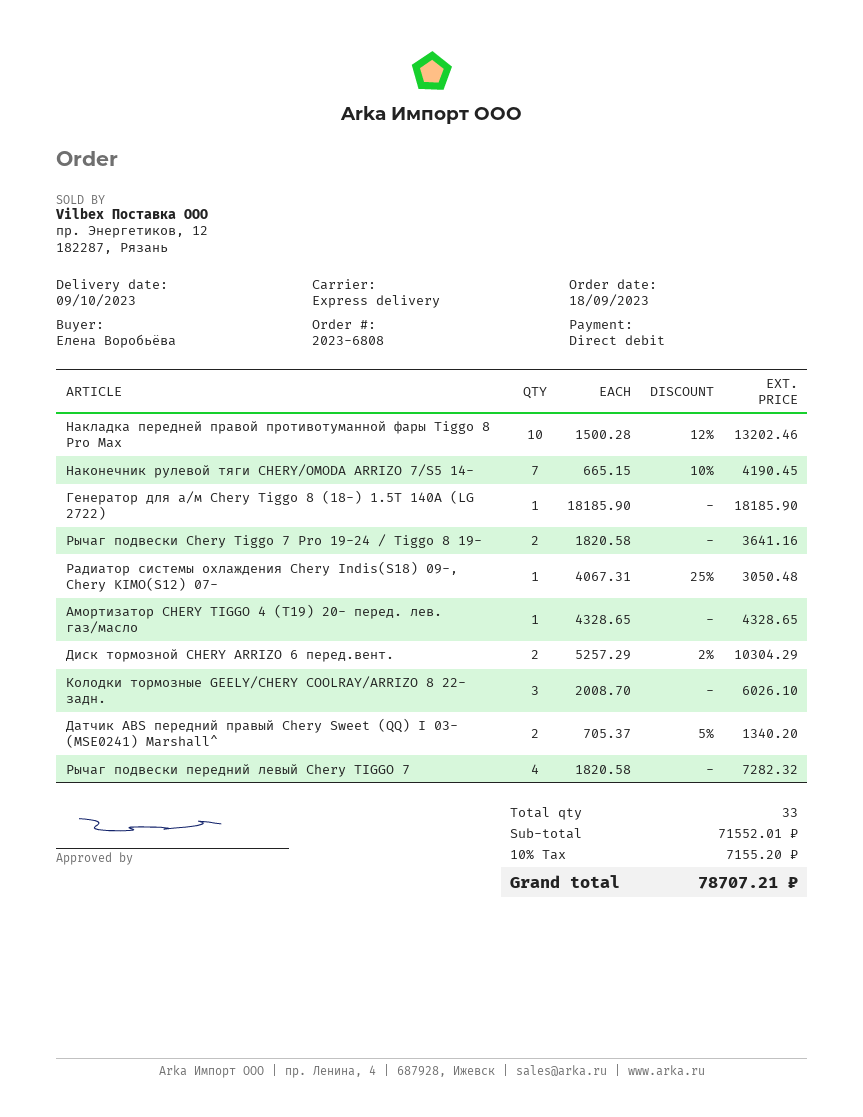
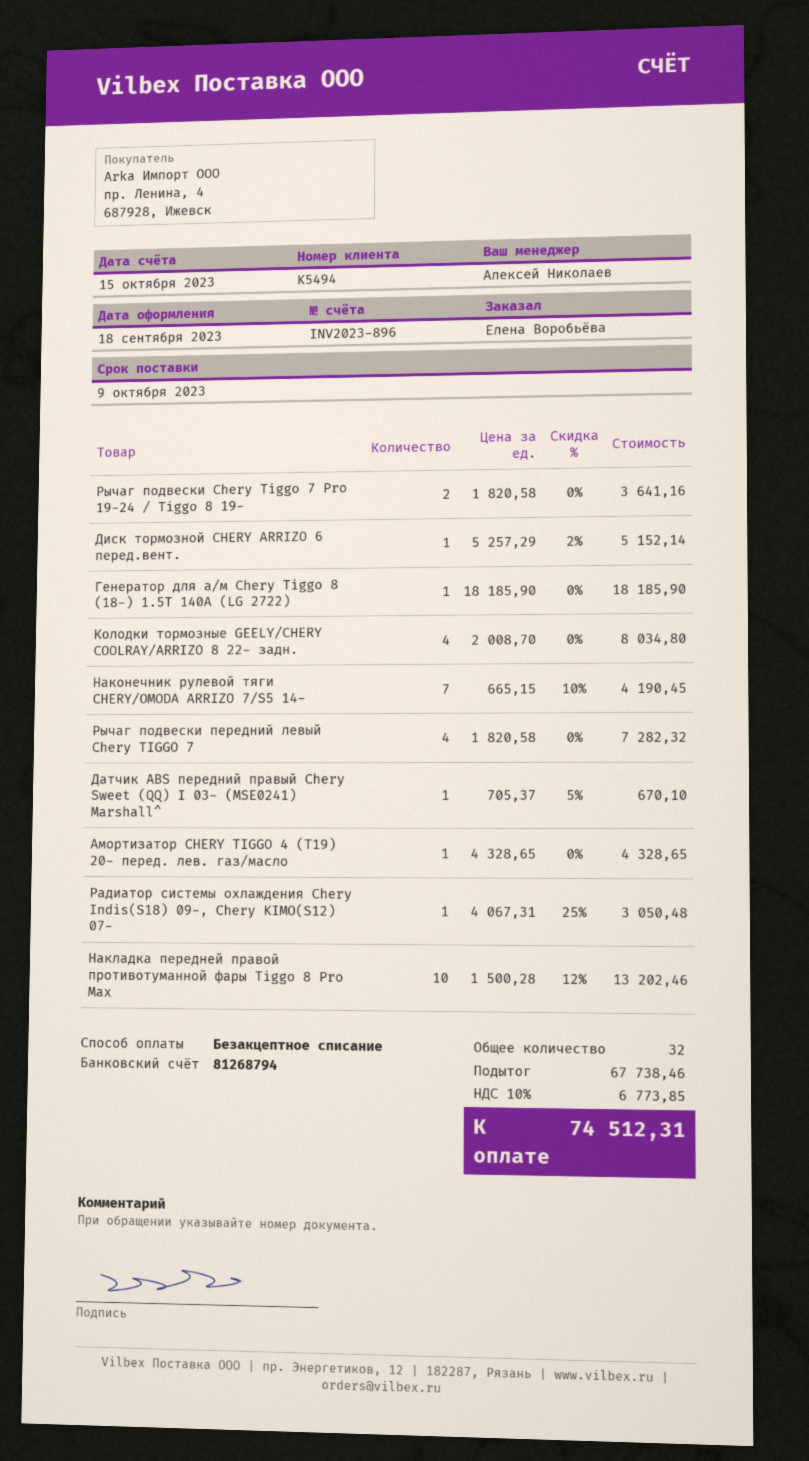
Диск тормозной CHERY ARRIZO 6 перед.вент.: 2 x 5257.29 - 2% = 10304.29 -> 1 x 5257.29 - 2% = 5152.14
Колодки тормозные GEELY/CHERY COOLRAY/ARRIZO 8 22- задн.: 3 x 2008.70 = 6026.10 -> 4 x 2008.70 = 8034.80
Датчик ABS передний правый Chery Sweet (QQ) I 03- (MSE0241) Marshall^: 2 x 705.37 - 5% = 1340.20 -> 1 x 705.37 - 5% = 670.10
total quantity: 33 -> 32
subtotal: 71552.01 -> 67738.46
tax: 10% = 7155.20 -> 10% = 6773.85
total: 78707.21 -> 74512.31

